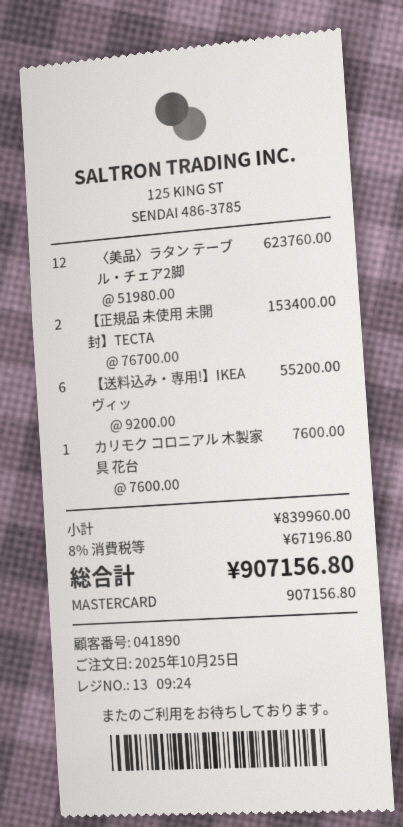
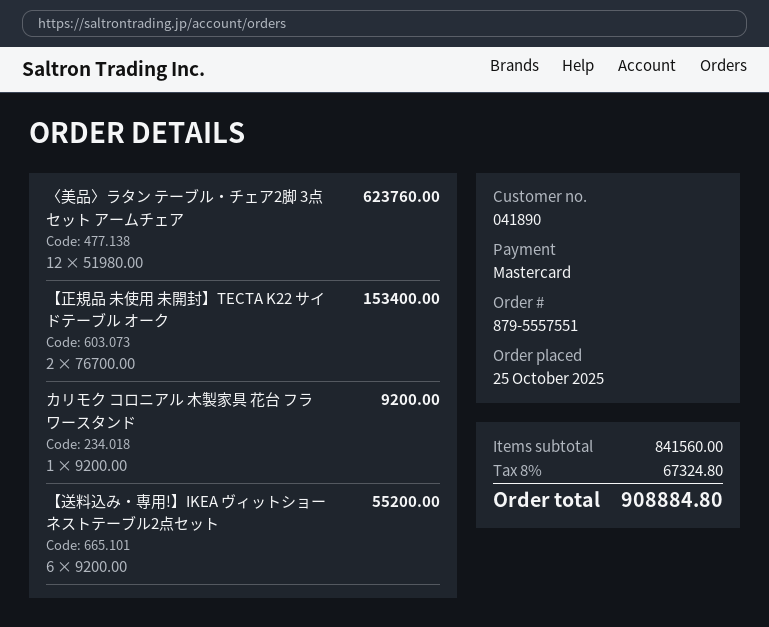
カリモク コロニアル 木製家具 花台: 1 x 7600.00 = 7600.00 -> 1 x 9200.00 = 9200.00
subtotal: 839960.00 -> 841560.00
tax: 8% = 67196.80 -> 8% = 67324.80
total: 907156.80 -> 908884.80

